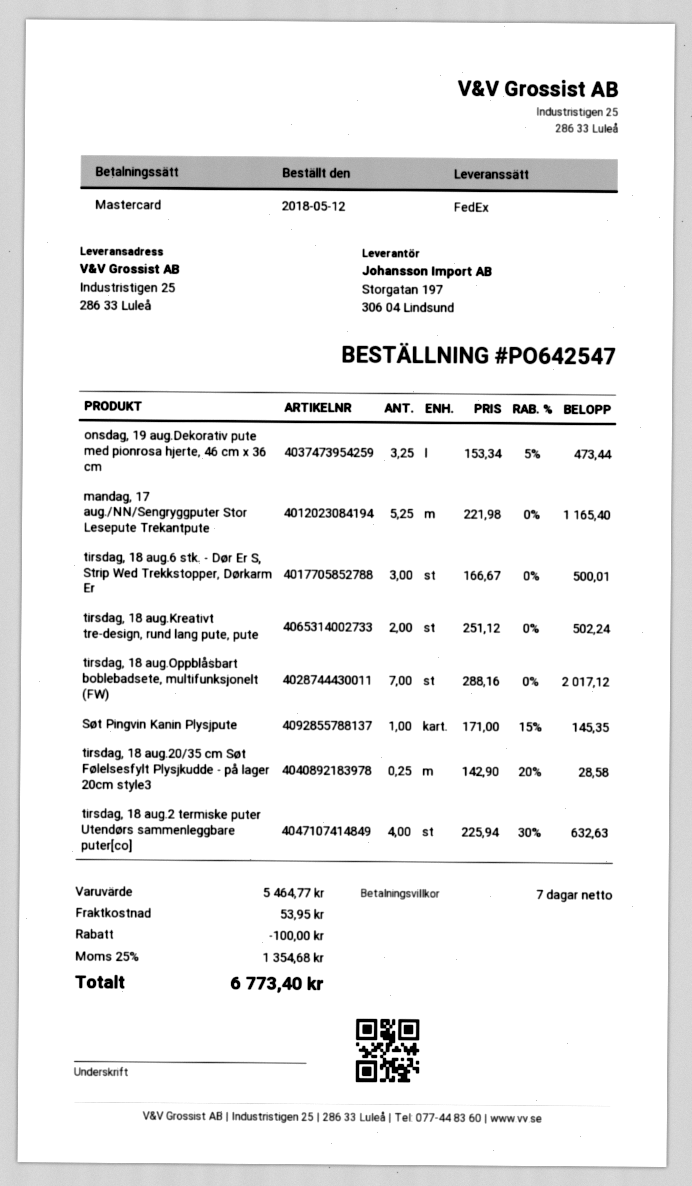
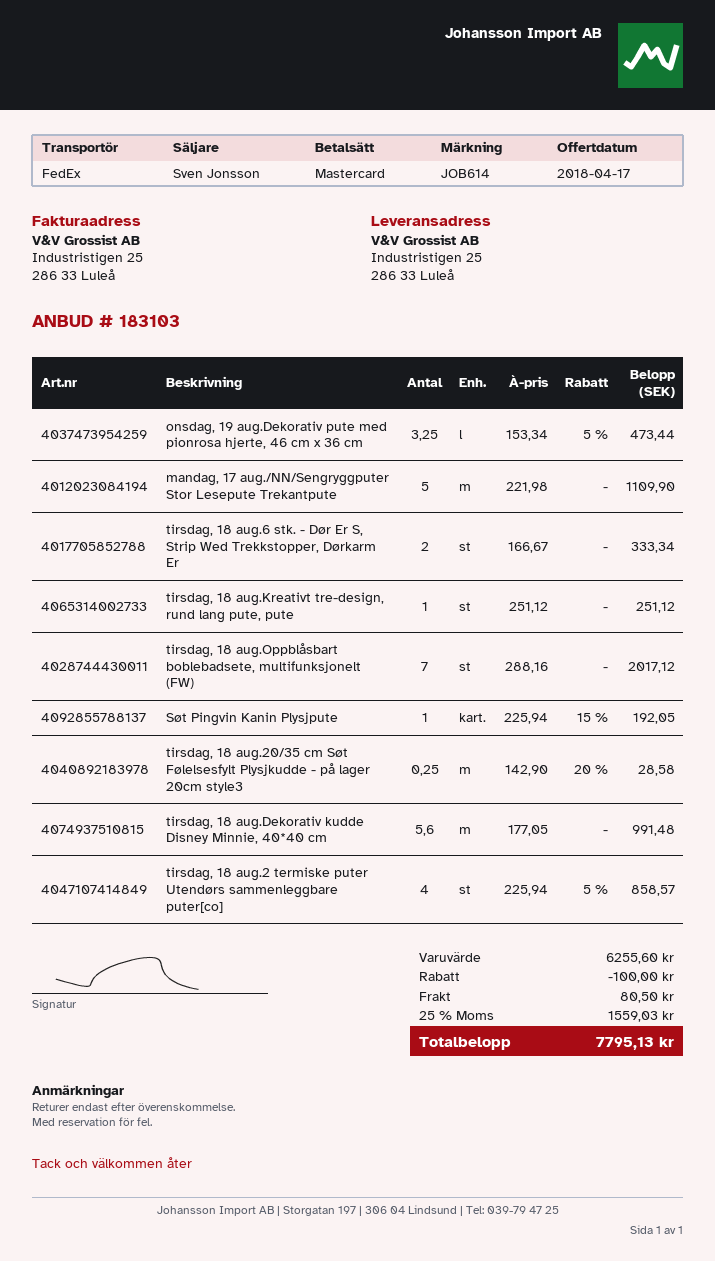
mandag, 17 aug./NN/Sengryggputer Stor Lesepute Trekantpute: 5.25 x 221.98 = 1165.40 -> 5 x 221.98 = 1109.90
tirsdag, 18 aug.6 stk. - Dør Er S, Strip Wed Trekkstopper, Dørkarm Er: 3 x 166.67 = 500.01 -> 2 x 166.67 = 333.34
tirsdag, 18 aug.Kreativt tre-design, rund lang pute, pute: 2 x 251.12 = 502.24 -> 1 x 251.12 = 251.12
Søt Pingvin Kanin Plysjpute: 1 x 171.00 - 15% = 145.35 -> 1 x 225.94 - 15% = 192.05
tirsdag, 18 aug.2 termiske puter Utendørs sammenleggbare puter[co]: 4 x 225.94 - 30% = 632.63 -> 4 x 225.94 - 5% = 858.57
tirsdag, 18 aug.Dekorativ kudde Disney Minnie, 40*40 cm: none -> 5.6 x 177.05 = 991.48
subtotal: 5464.77 -> 6255.60
shipping: 53.95 -> 80.50
tax: 25% = 1354.68 -> 25% = 1559.03
total: 6773.40 -> 7795.13

